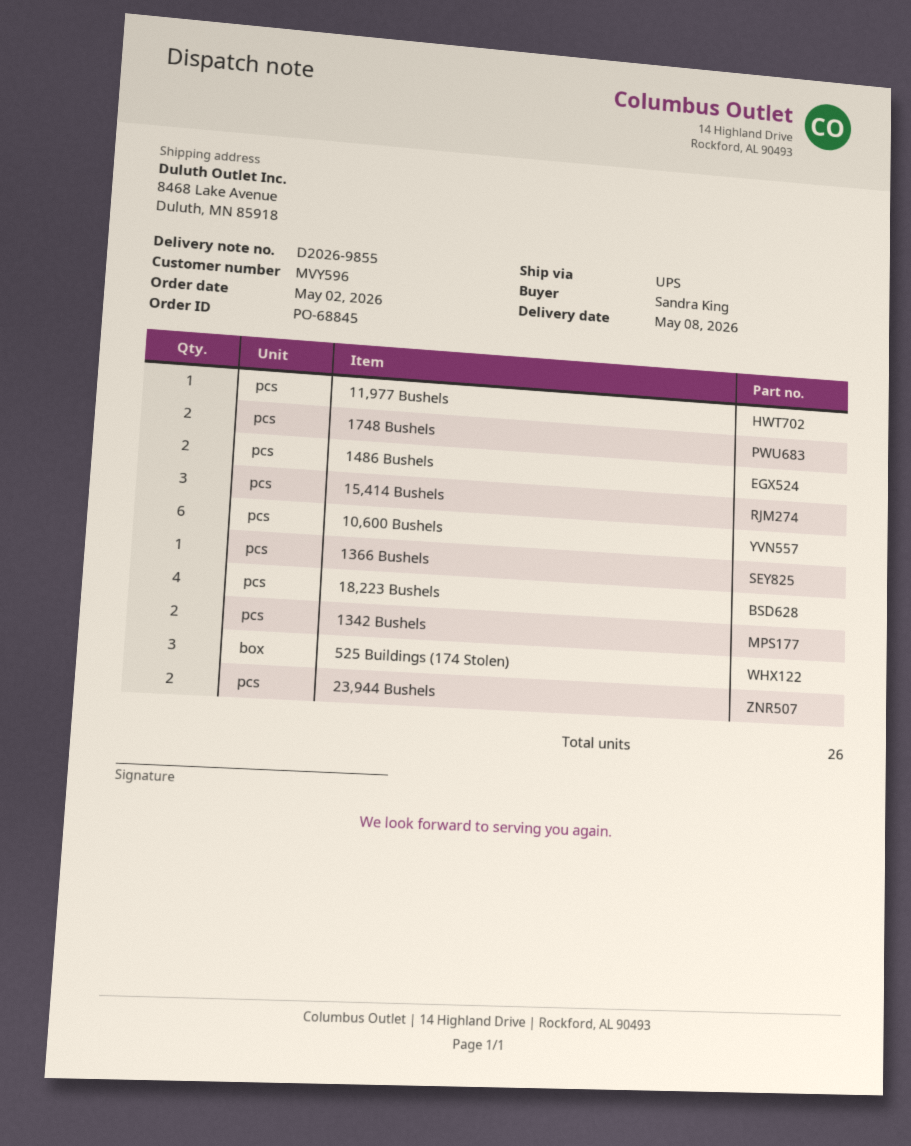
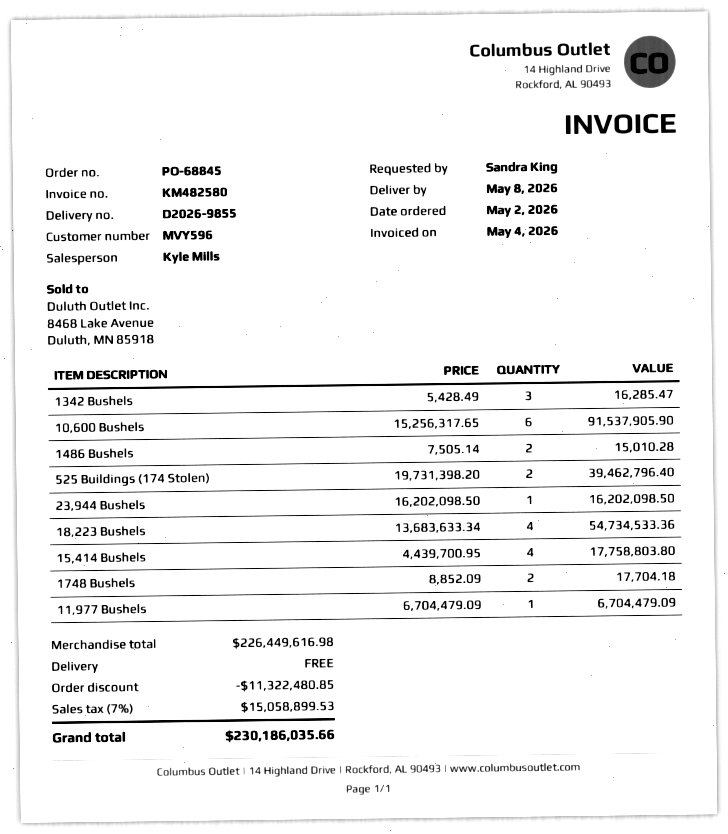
15,414 Bushels: 3 -> 4
1366 Bushels: 1 -> none
1342 Bushels: 2 -> 3
525 Buildings (174 Stolen): 3 -> 2
23,944 Bushels: 2 -> 1

